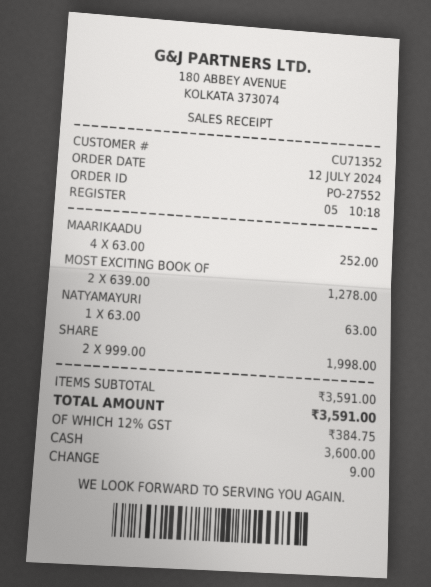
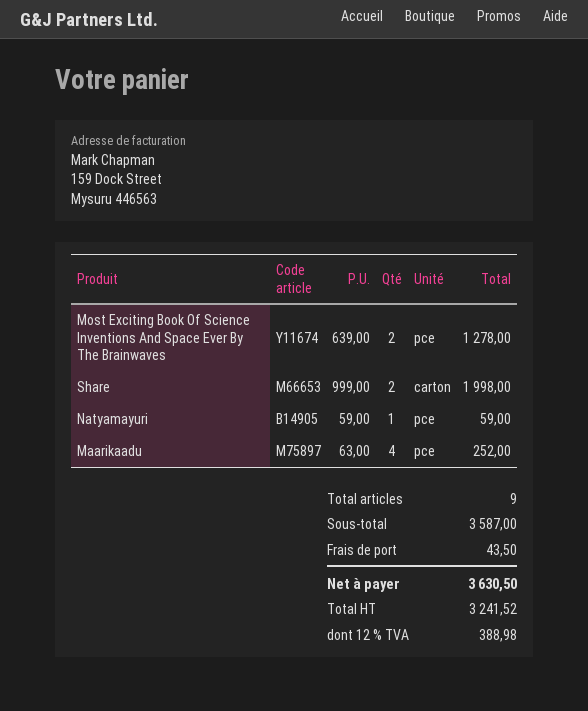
NATYAMAYURI: 1 x 63.00 = 63.00 -> 1 x 59.00 = 59.00
subtotal: 3591.00 -> 3587.00
shipping: none -> 43.50
tax: 12% = 384.75 -> 12% = 388.98
total: 3591.00 -> 3630.50

